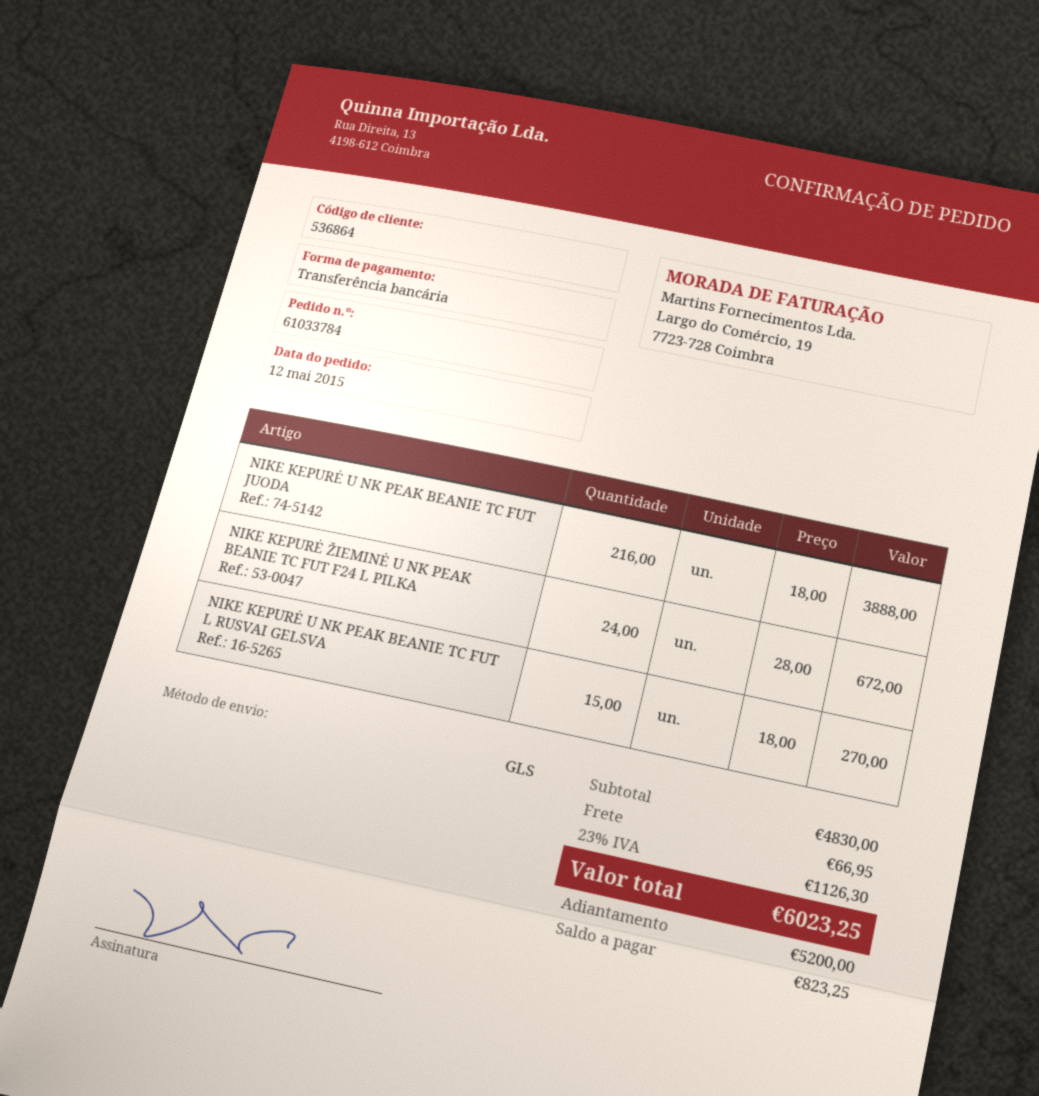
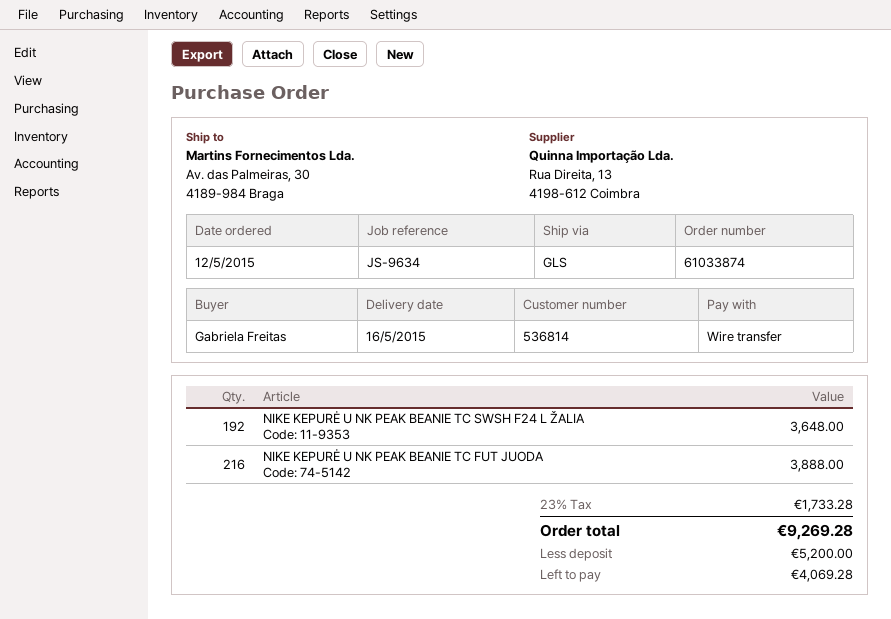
order number: 61033784 -> 61033874
customer number: 536864 -> 536814
NIKE KEPURĖ ŽIEMINĖ U NK PEAK BEANIE TC FUT F24 L PILKA: 24 for 672.00 -> none
NIKE KEPURĖ U NK PEAK BEANIE TC FUT L RUSVAI GELSVA: 15 for 270.00 -> none
NIKE KEPURĖ U NK PEAK BEANIE TC SWSH F24 L ŽALIA: none -> 192 for 3648.00
shipping: 66.95 -> none
tax: 23% = 1126.30 -> 23% = 1733.28
total: 6023.25 -> 9269.28
balance: 823.25 -> 4069.28

